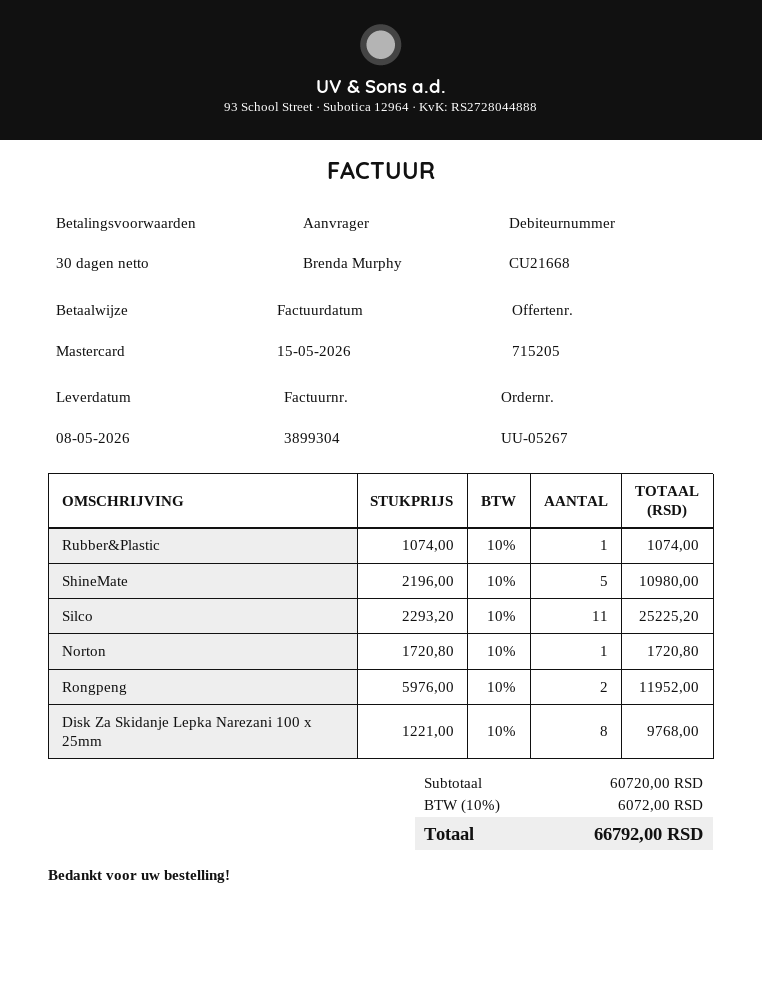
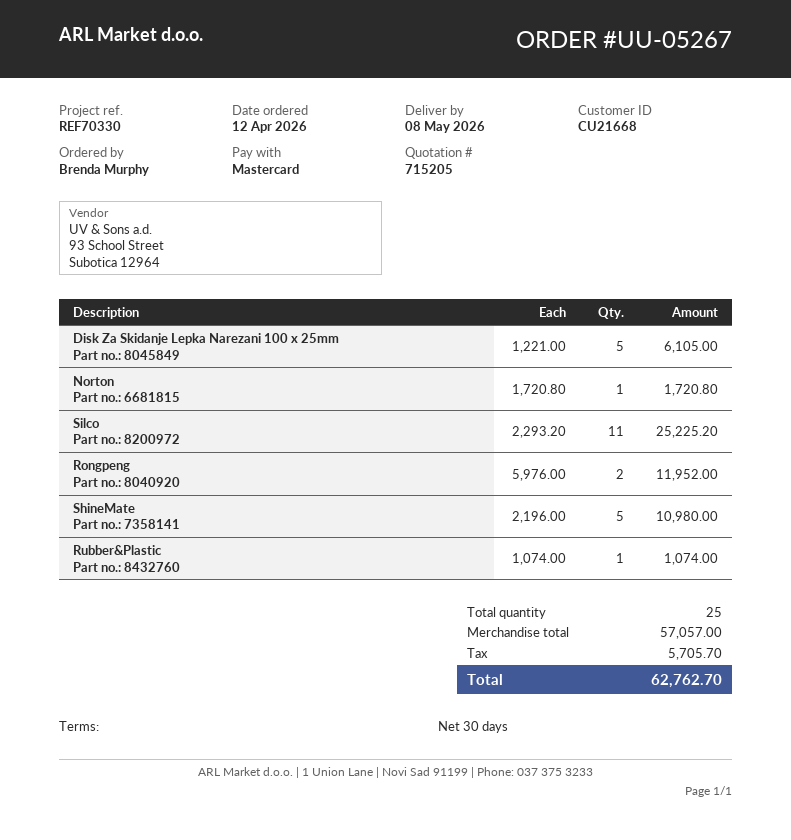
Disk Za Skidanje Lepka Narezani 100 x 25mm: 8 x 1221.00 = 9768.00 -> 5 x 1221.00 = 6105.00
subtotal: 60720.00 -> 57057.00
tax: 6072.00 -> 5705.70
total: 66792.00 -> 62762.70

